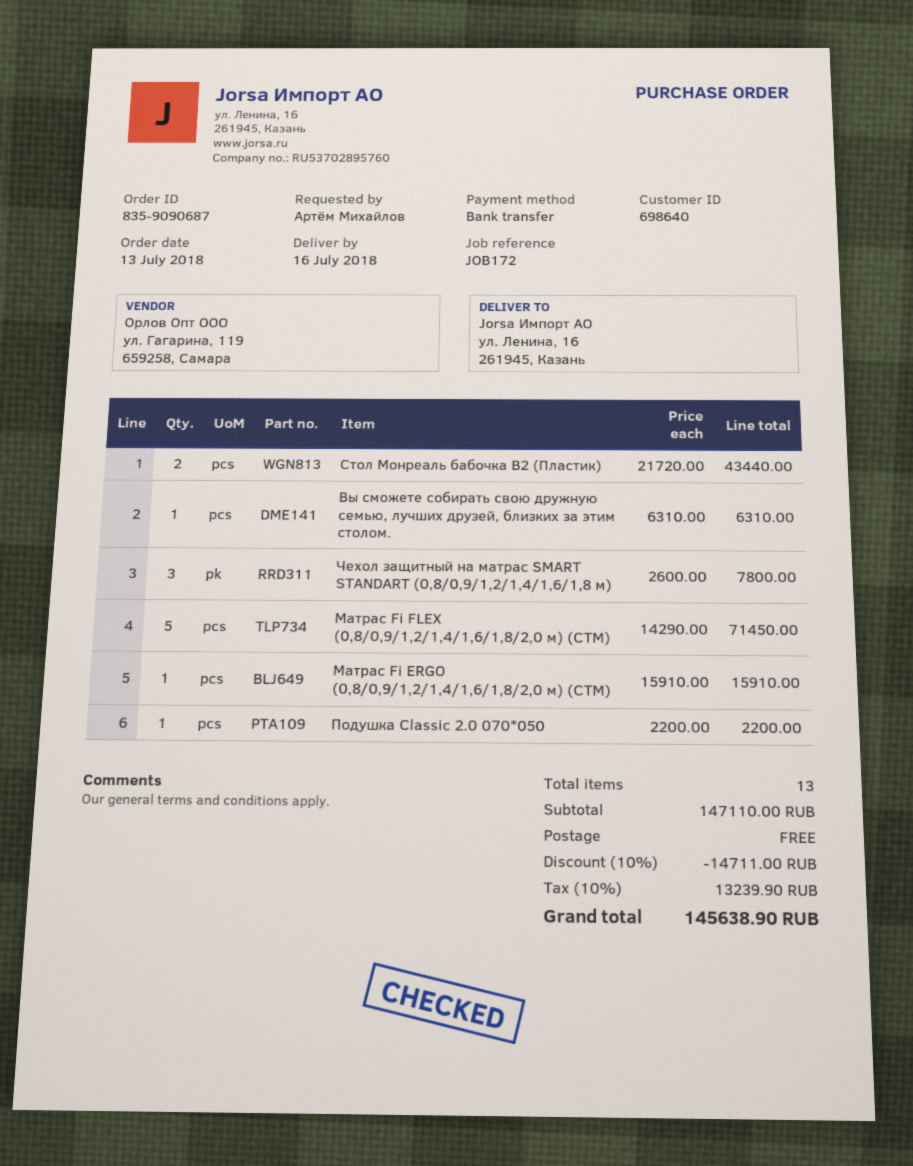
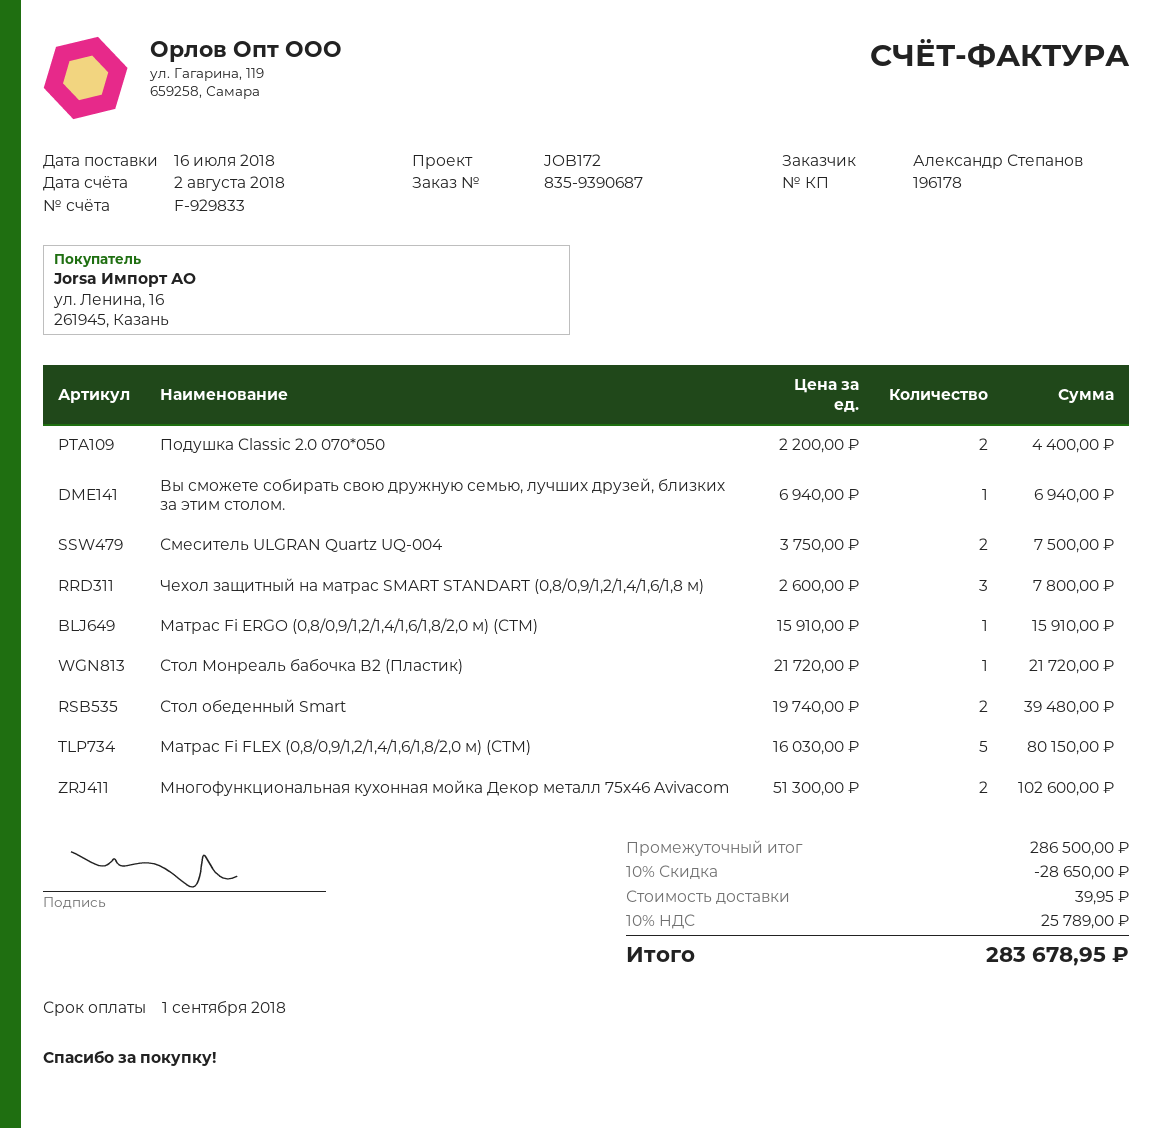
order number: 835-9090687 -> 835-9390687
ordered by: Артём Михайлов -> Александр Степанов
Стол Монреаль бабочка В2 (Пластик): 2 x 21720.00 = 43440.00 -> 1 x 21720.00 = 21720.00
Вы сможете собирать свою дружную семью, лучших друзей, близких за этим столом.: 1 x 6310.00 = 6310.00 -> 1 x 6940.00 = 6940.00
Матрас Fi FLEX (0,8/0,9/1,2/1,4/1,6/1,8/2,0 м) (СТМ): 5 x 14290.00 = 71450.00 -> 5 x 16030.00 = 80150.00
Подушка Classic 2.0 070*050: 1 x 2200.00 = 2200.00 -> 2 x 2200.00 = 4400.00
Смеситель ULGRAN Quartz UQ-004: none -> 2 x 3750.00 = 7500.00
Стол обеденный Smart: none -> 2 x 19740.00 = 39480.00
Многофункциональная кухонная мойка Декор металл 75х46 Avivacom: none -> 2 x 51300.00 = 102600.00
subtotal: 147110.00 -> 286500.00
discount: 10% = 14711.00 -> 10% = 28650.00
shipping: 0.00 -> 39.95
tax: 10% = 13239.90 -> 10% = 25789.00
total: 145638.90 -> 283678.95

